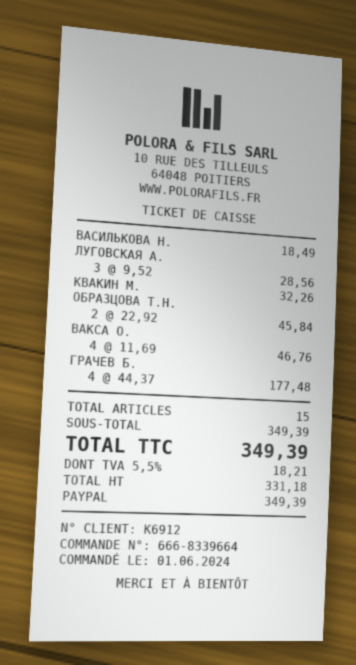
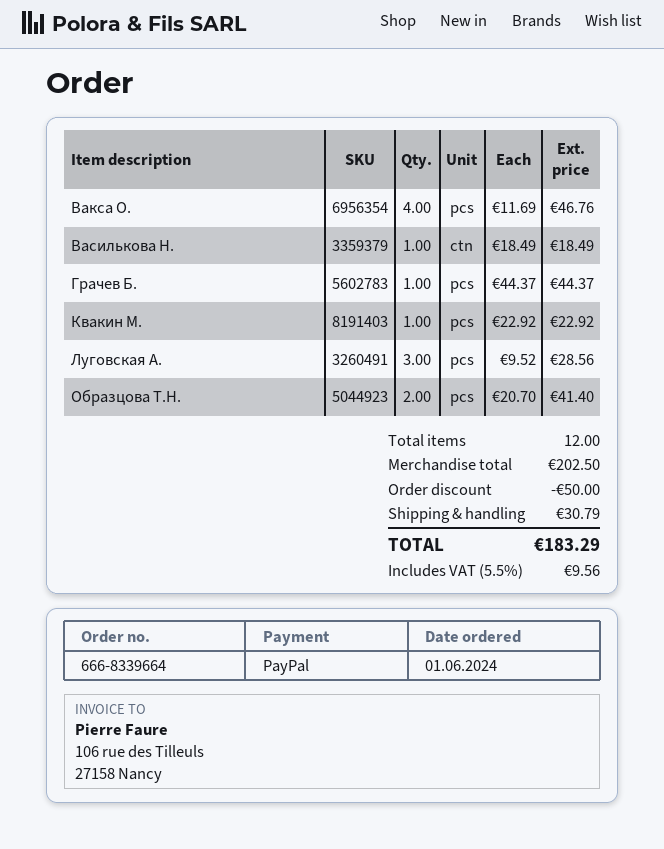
КВАКИН М.: 1 x 32.26 = 32.26 -> 1 x 22.92 = 22.92
ОБРАЗЦОВА Т.Н.: 2 x 22.92 = 45.84 -> 2 x 20.70 = 41.40
ГРАЧЕВ Б.: 4 x 44.37 = 177.48 -> 1 x 44.37 = 44.37
total quantity: 15 -> 12
subtotal: 349.39 -> 202.50
discount: none -> 50.00
shipping: none -> 30.79
tax: 5.5% = 18.21 -> 5.5% = 9.56
total: 349.39 -> 183.29

